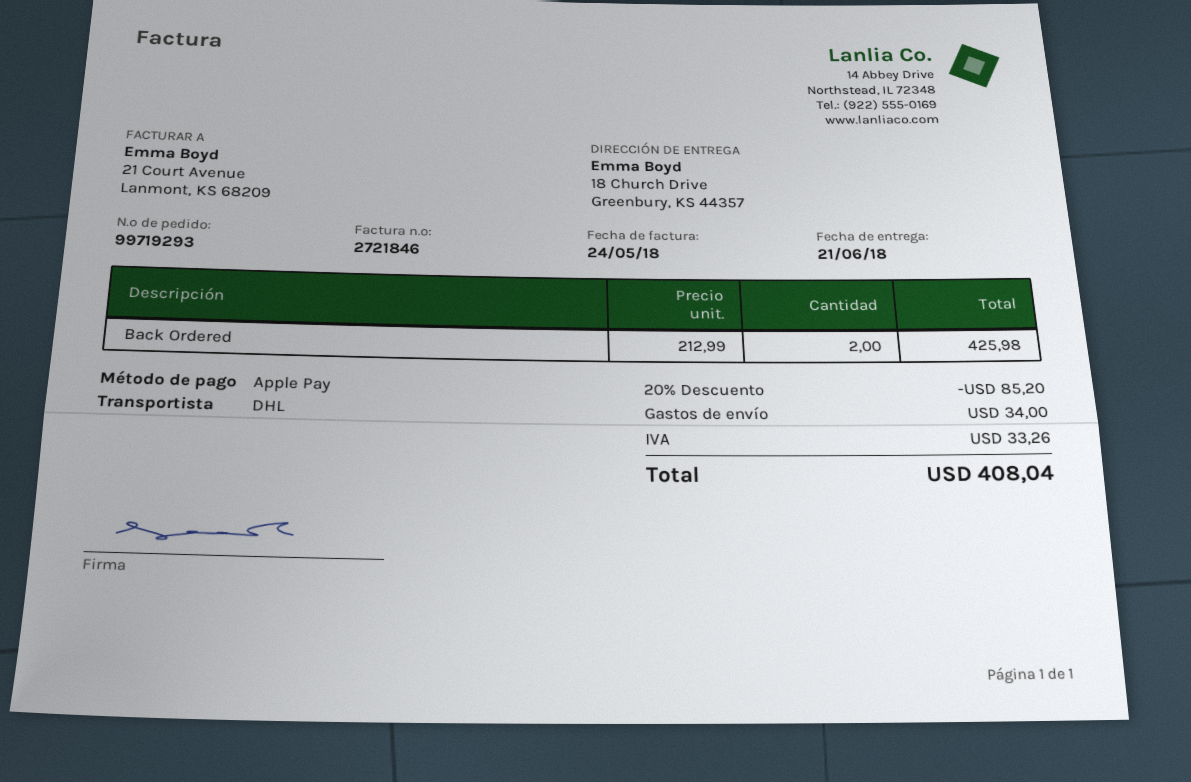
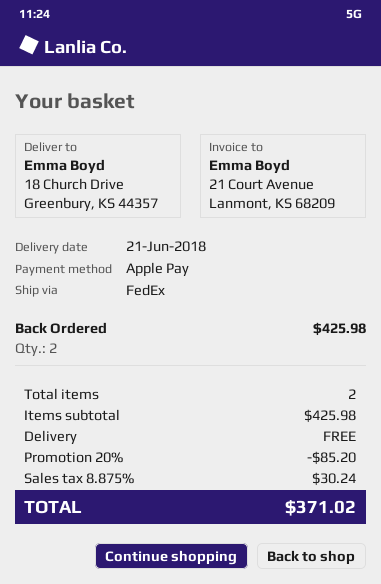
shipping method: DHL -> FedEx
shipping: 34.00 -> 0.00
tax: 33.26 -> 30.24
total: 408.04 -> 371.02

